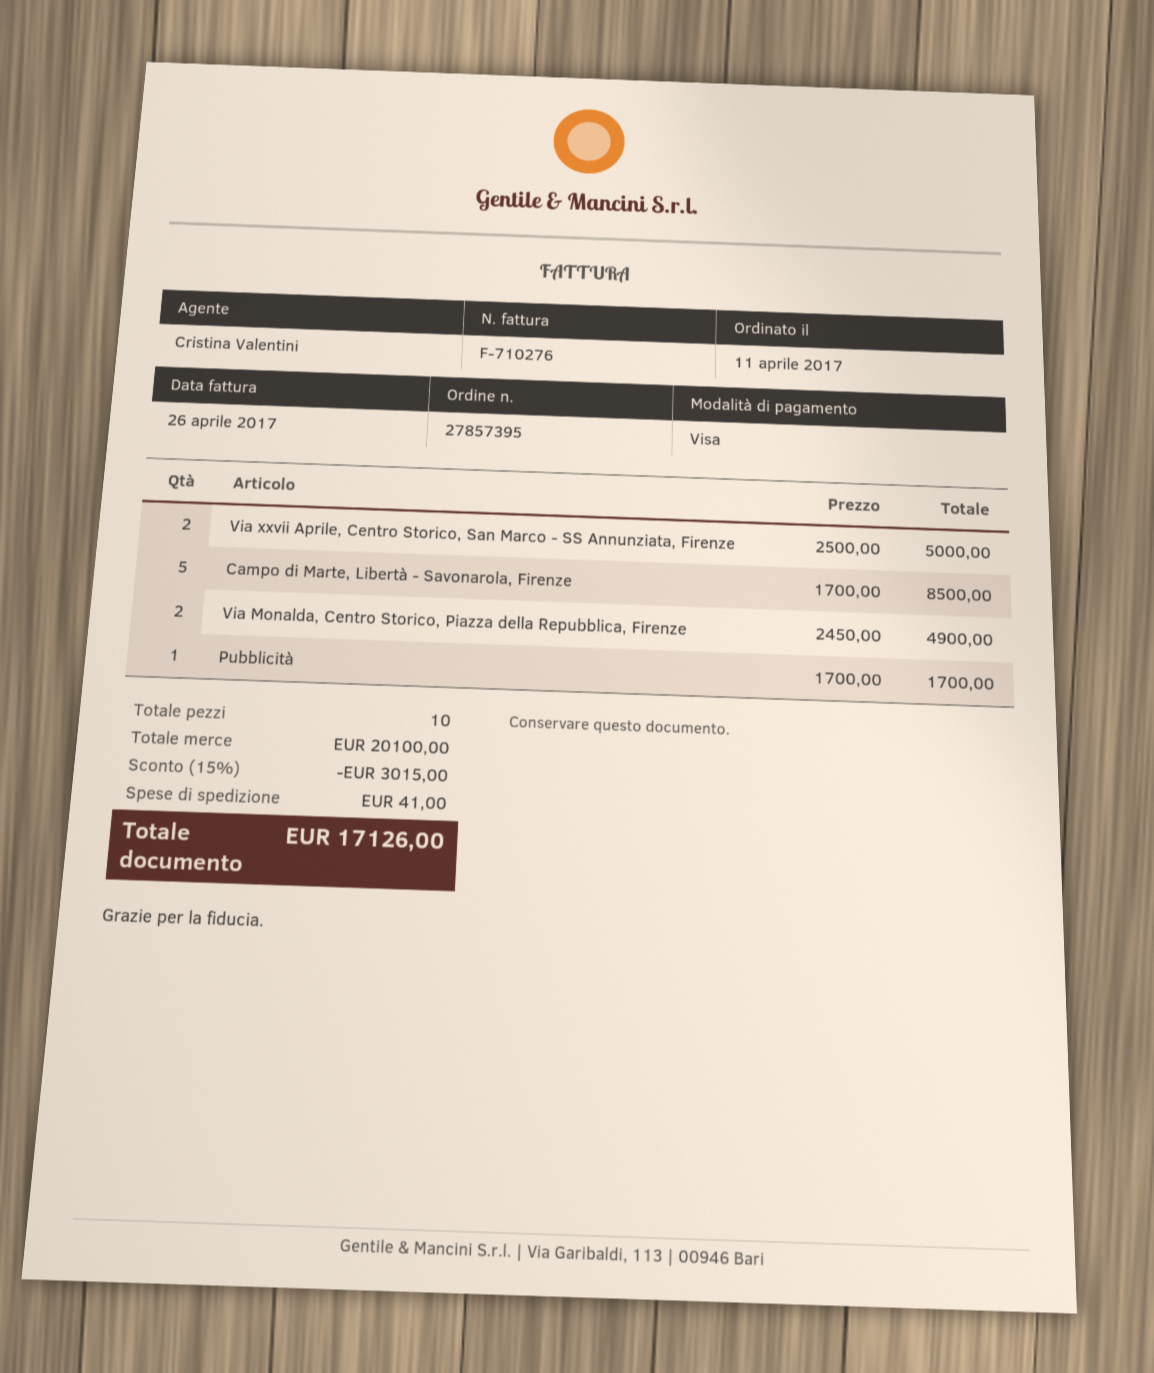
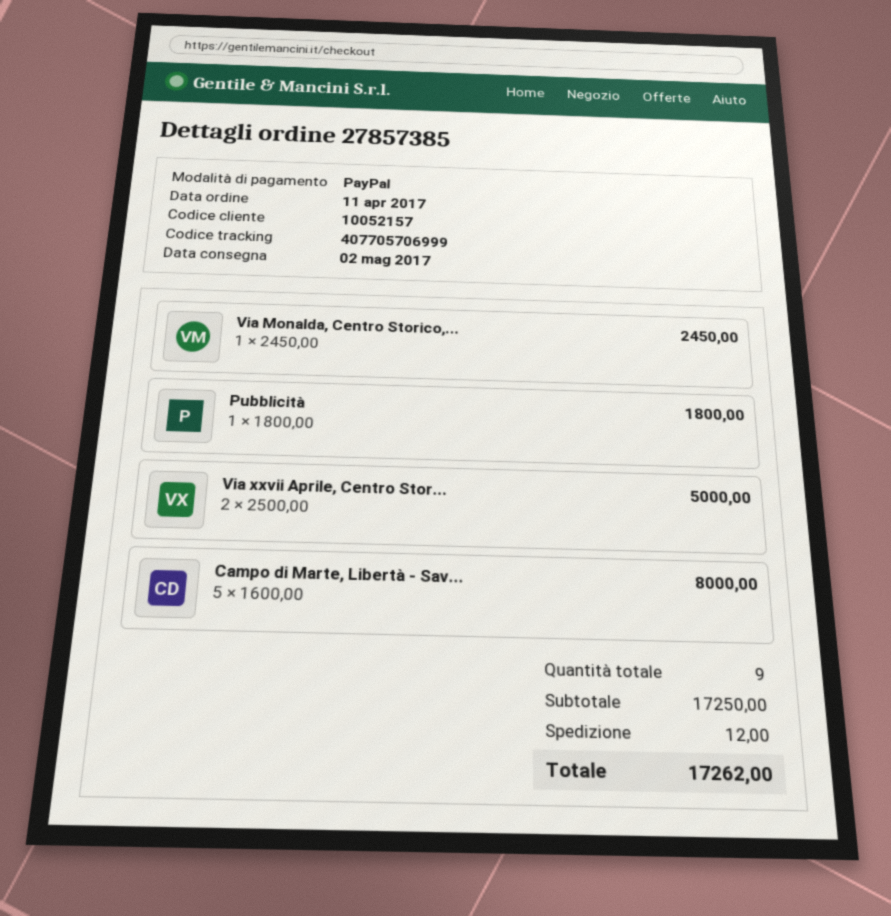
order number: 27857395 -> 27857385
payment method: Visa -> PayPal
Campo di Marte, Libertà - Savonarola, Firenze: 5 x 1700.00 = 8500.00 -> 5 x 1600.00 = 8000.00
Via Monalda, Centro Storico, Piazza della Repubblica, Firenze: 2 x 2450.00 = 4900.00 -> 1 x 2450.00 = 2450.00
Pubblicità: 1 x 1700.00 = 1700.00 -> 1 x 1800.00 = 1800.00
total quantity: 10 -> 9
subtotal: 20100.00 -> 17250.00
discount: 15% = 3015.00 -> none
shipping: 41.00 -> 12.00
total: 17126.00 -> 17262.00

